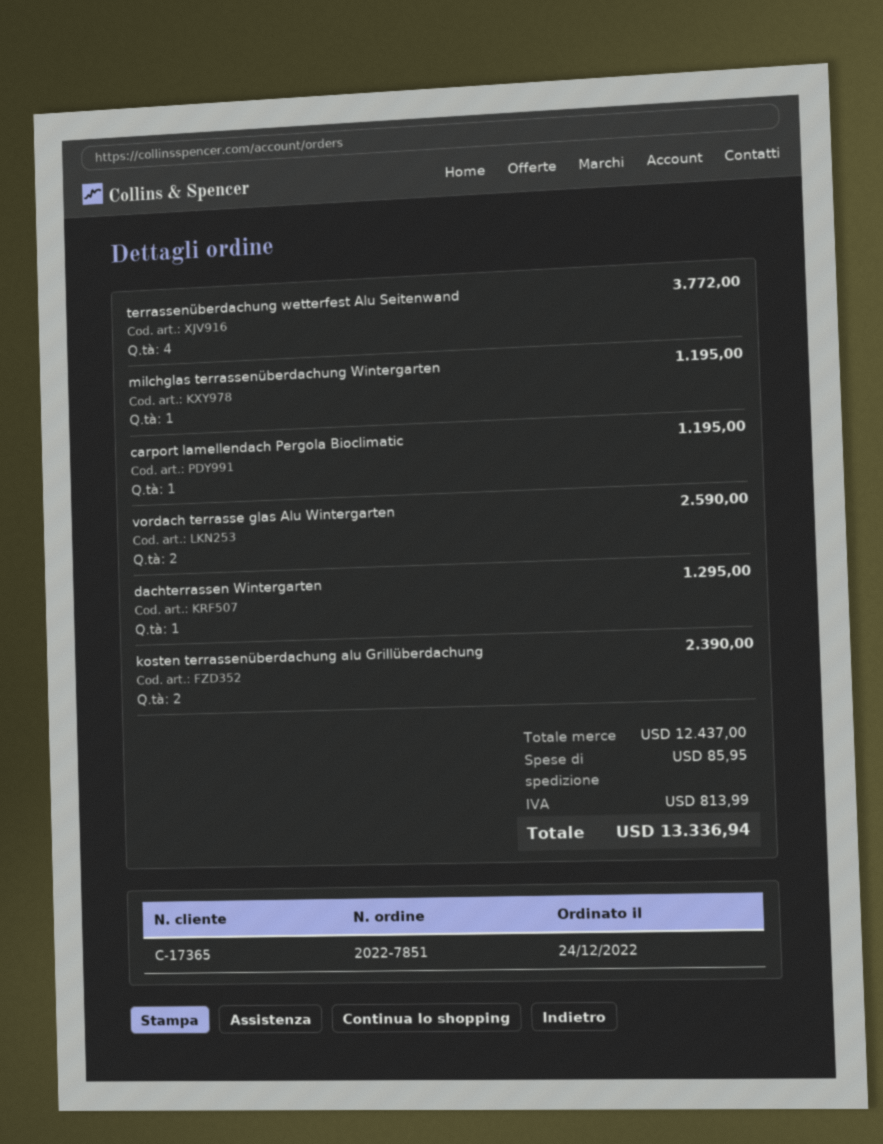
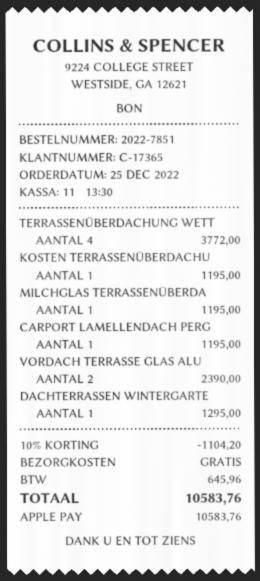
order date: 2022-12-24 -> 2022-12-25
vordach terrasse glas Alu Wintergarten: 2 for 2590.00 -> 2 for 2390.00
kosten terrassenüberdachung alu Grillüberdachung: 2 for 2390.00 -> 1 for 1195.00
discount: none -> 10% = 1104.20
shipping: 85.95 -> 0.00
tax: 813.99 -> 645.96
total: 13336.94 -> 10583.76

